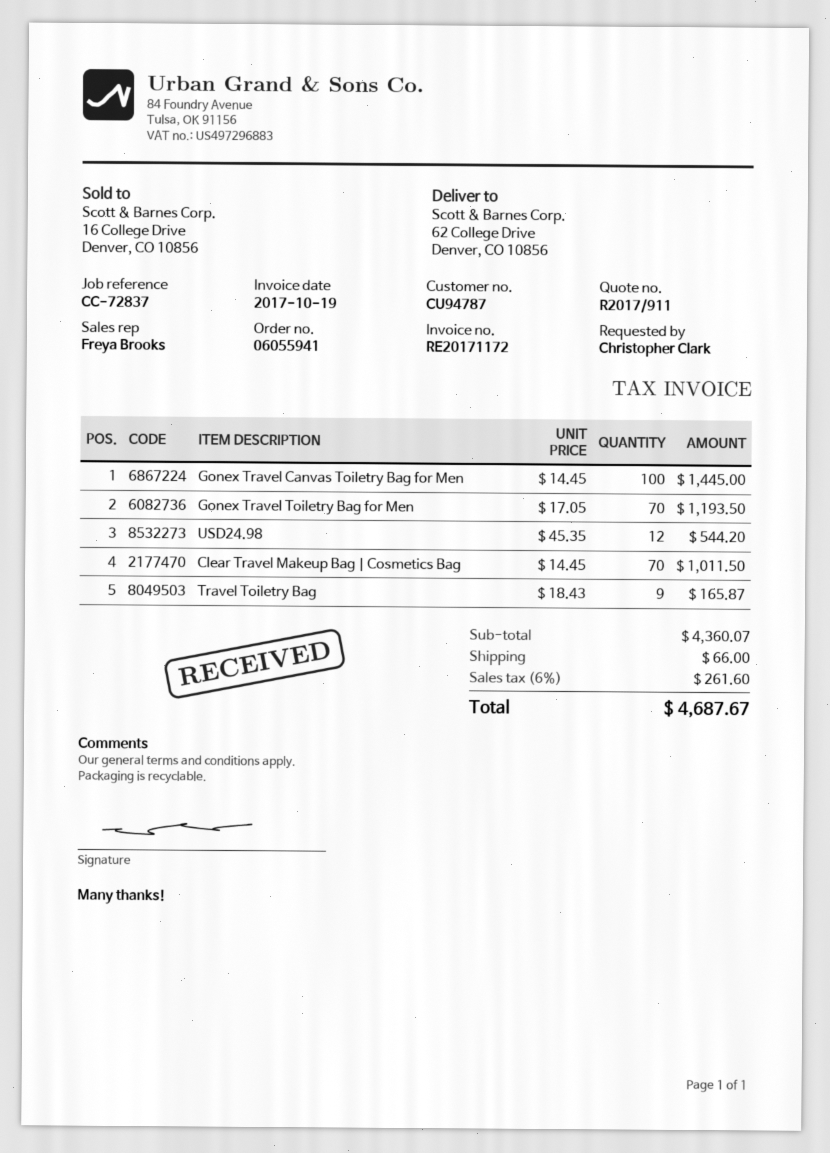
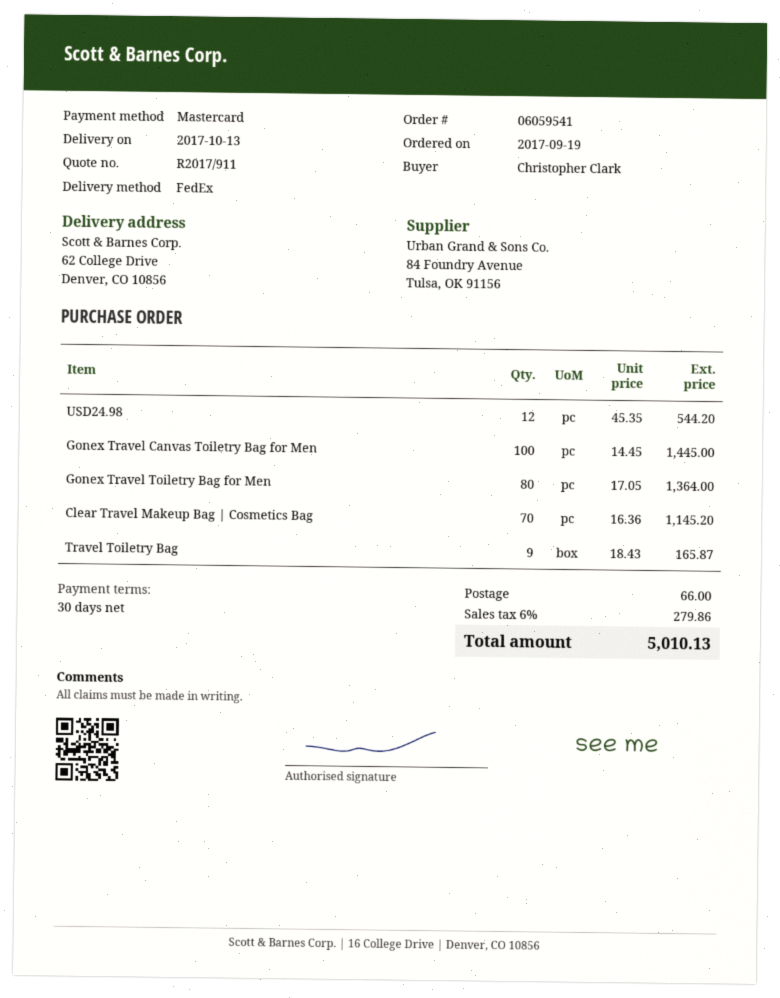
order number: 06055941 -> 06059541
Gonex Travel Toiletry Bag for Men: 70 x 17.05 = 1193.50 -> 80 x 17.05 = 1364.00
Clear Travel Makeup Bag | Cosmetics Bag: 70 x 14.45 = 1011.50 -> 70 x 16.36 = 1145.20
tax: 6% = 261.60 -> 6% = 279.86
total: 4687.67 -> 5010.13

